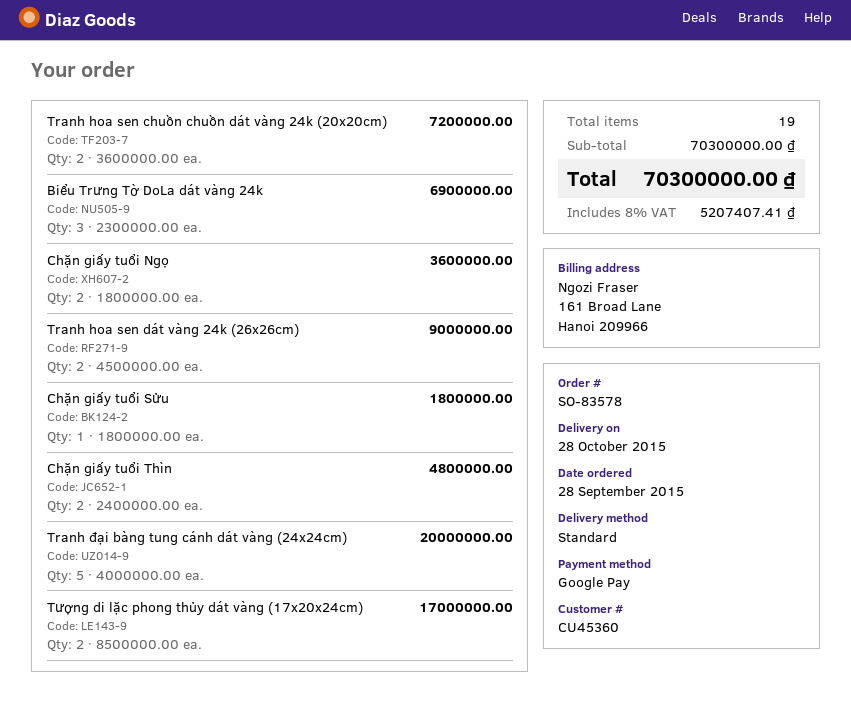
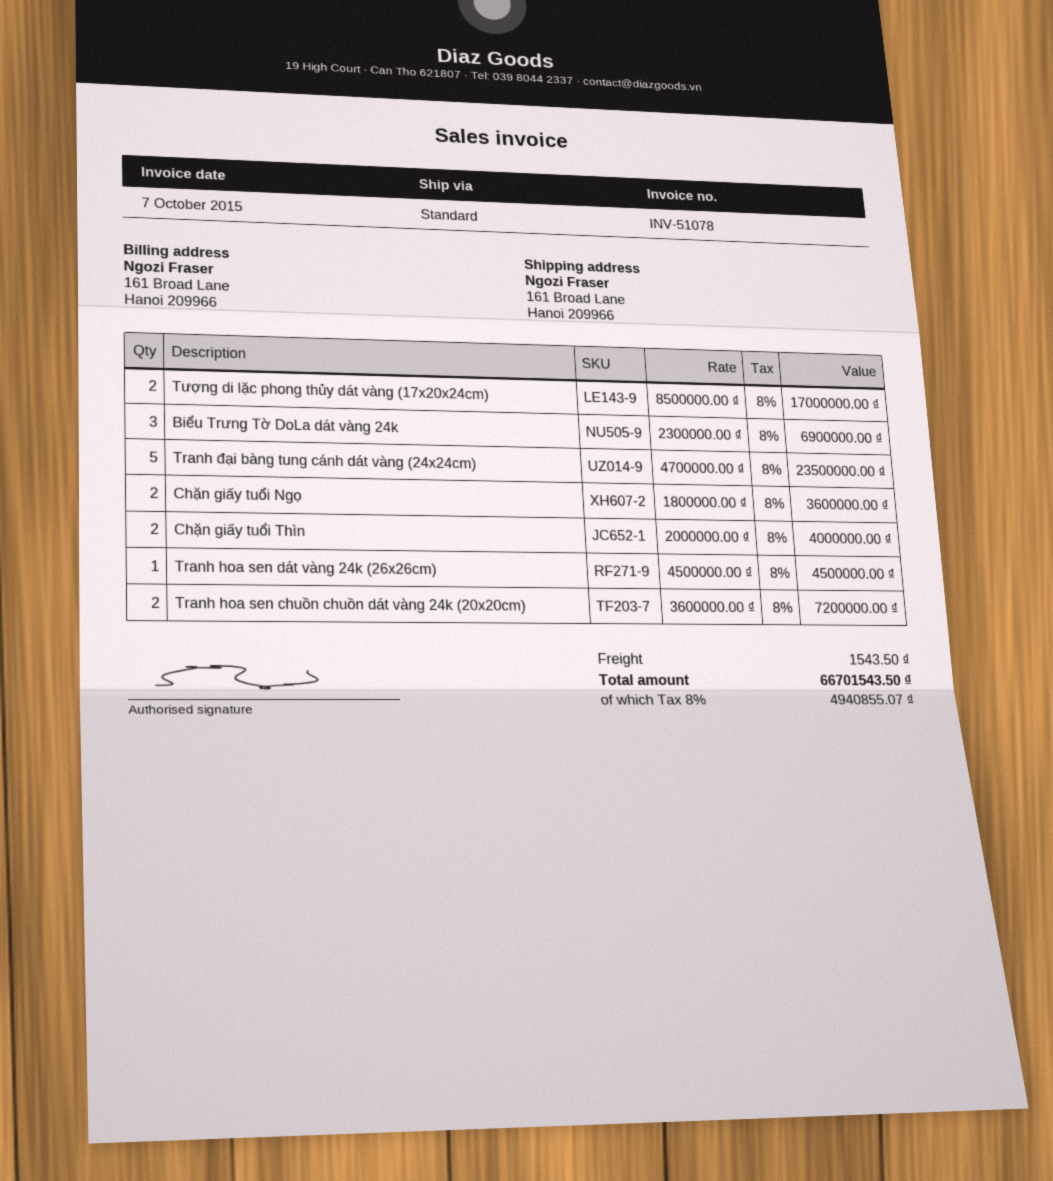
Tranh hoa sen dát vàng 24k (26x26cm): 2 x 4500000.00 = 9000000.00 -> 1 x 4500000.00 = 4500000.00
Chặn giấy tuổi Sửu: 1 x 1800000.00 = 1800000.00 -> none
Chặn giấy tuổi Thìn: 2 x 2400000.00 = 4800000.00 -> 2 x 2000000.00 = 4000000.00
Tranh đại bàng tung cánh dát vàng (24x24cm): 5 x 4000000.00 = 20000000.00 -> 5 x 4700000.00 = 23500000.00
shipping: none -> 1543.50
tax: 8% = 5207407.41 -> 8% = 4940855.07
total: 70300000.00 -> 66701543.50

